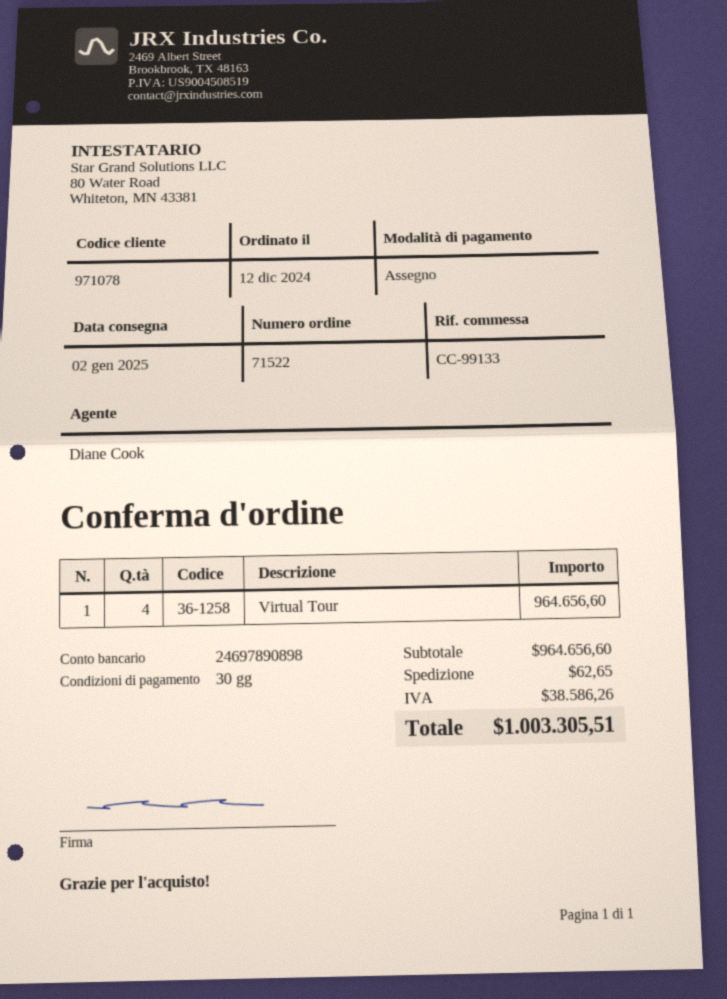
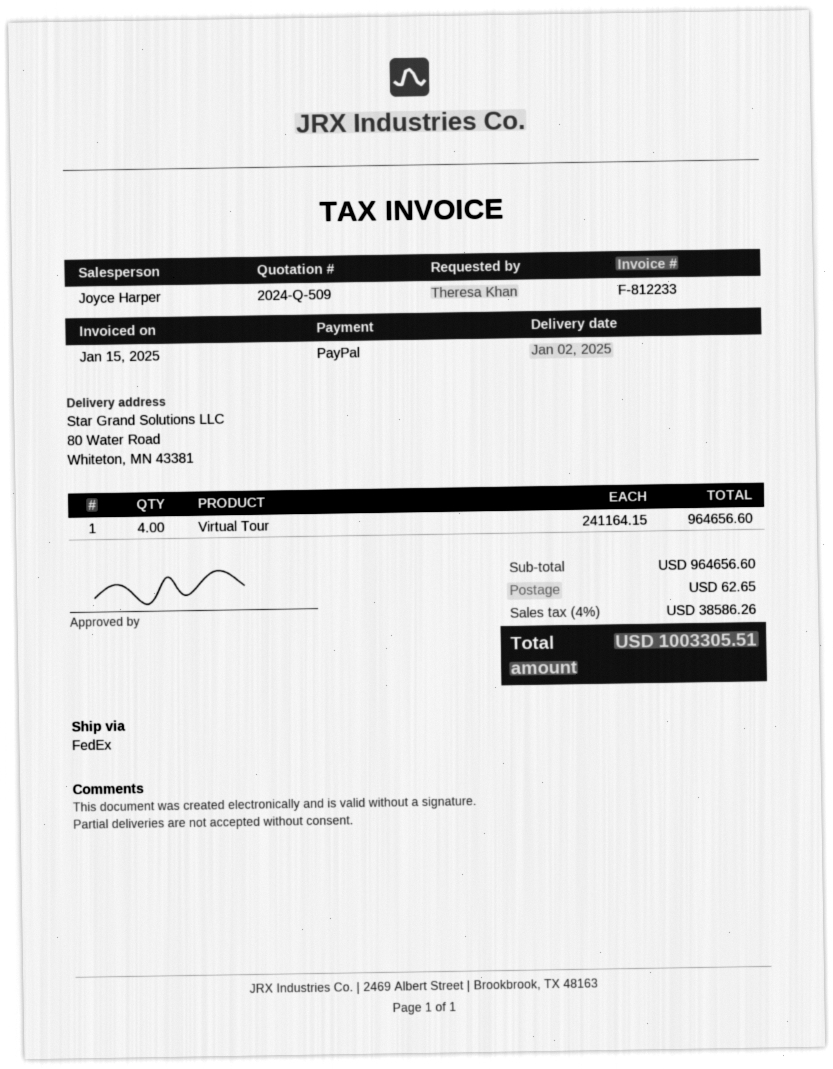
sales rep: Diane Cook -> Joyce Harper
payment method: cheque -> PayPal

